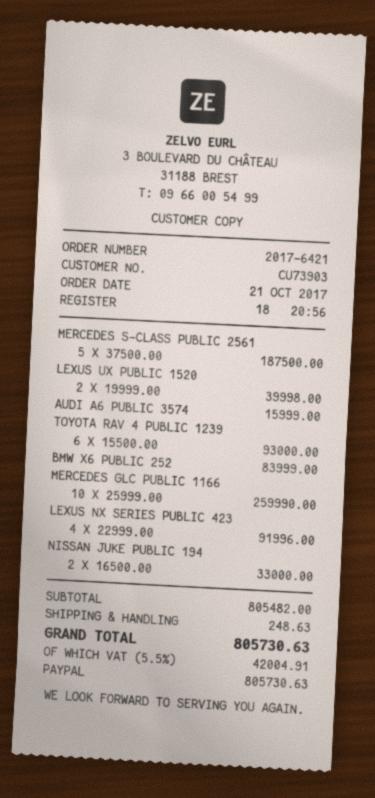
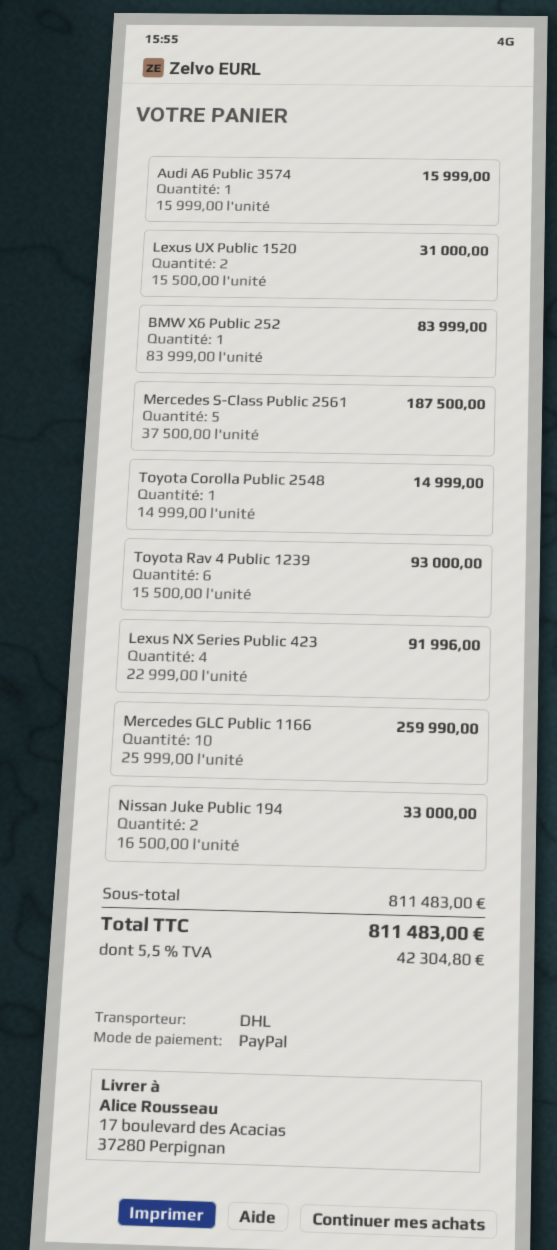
LEXUS UX PUBLIC 1520: 2 x 19999.00 = 39998.00 -> 2 x 15500.00 = 31000.00
Toyota Corolla Public 2548: none -> 1 x 14999.00 = 14999.00
subtotal: 805482.00 -> 811483.00
shipping: 248.63 -> none
tax: 5.5% = 42004.91 -> 5.5% = 42304.80
total: 805730.63 -> 811483.00

